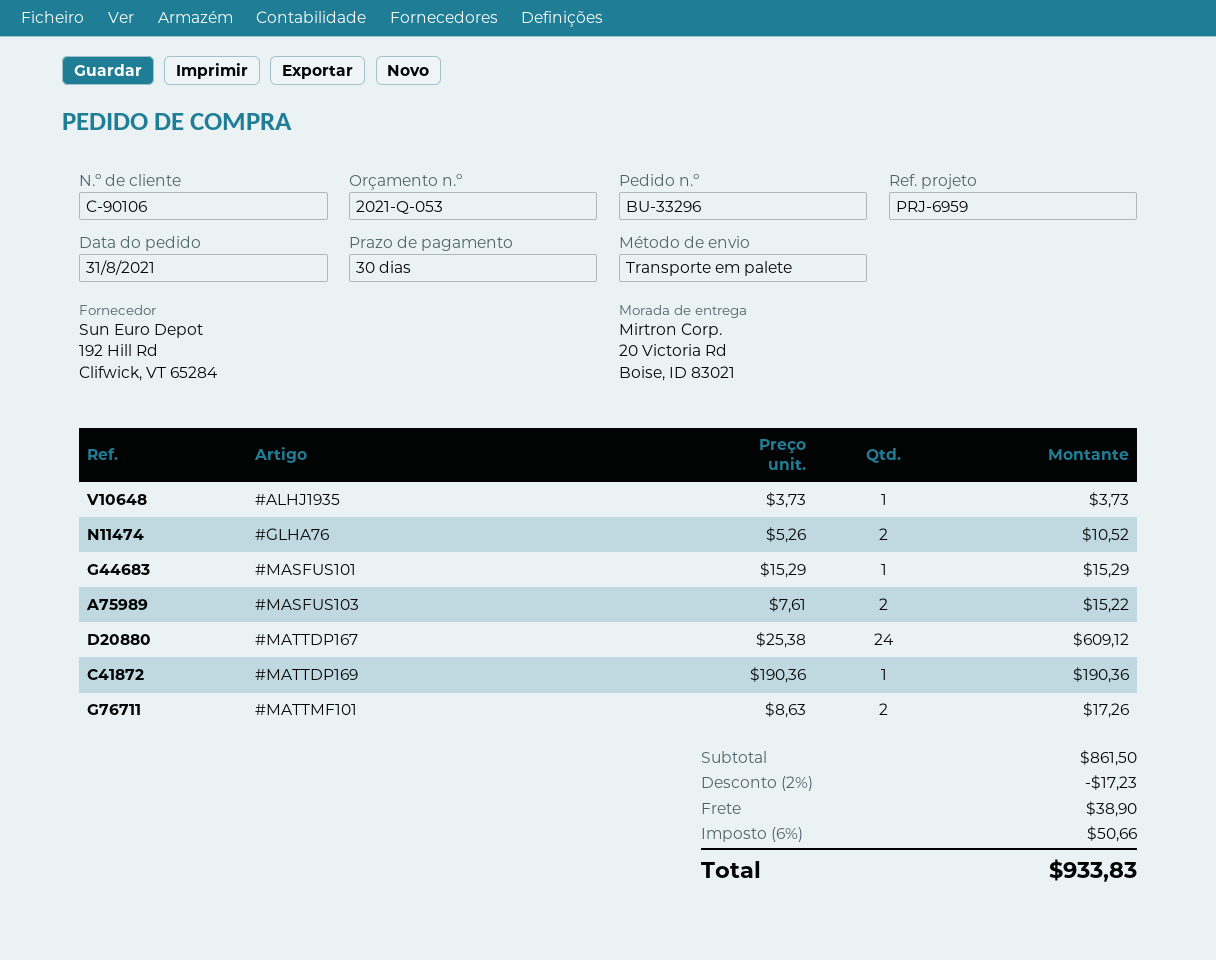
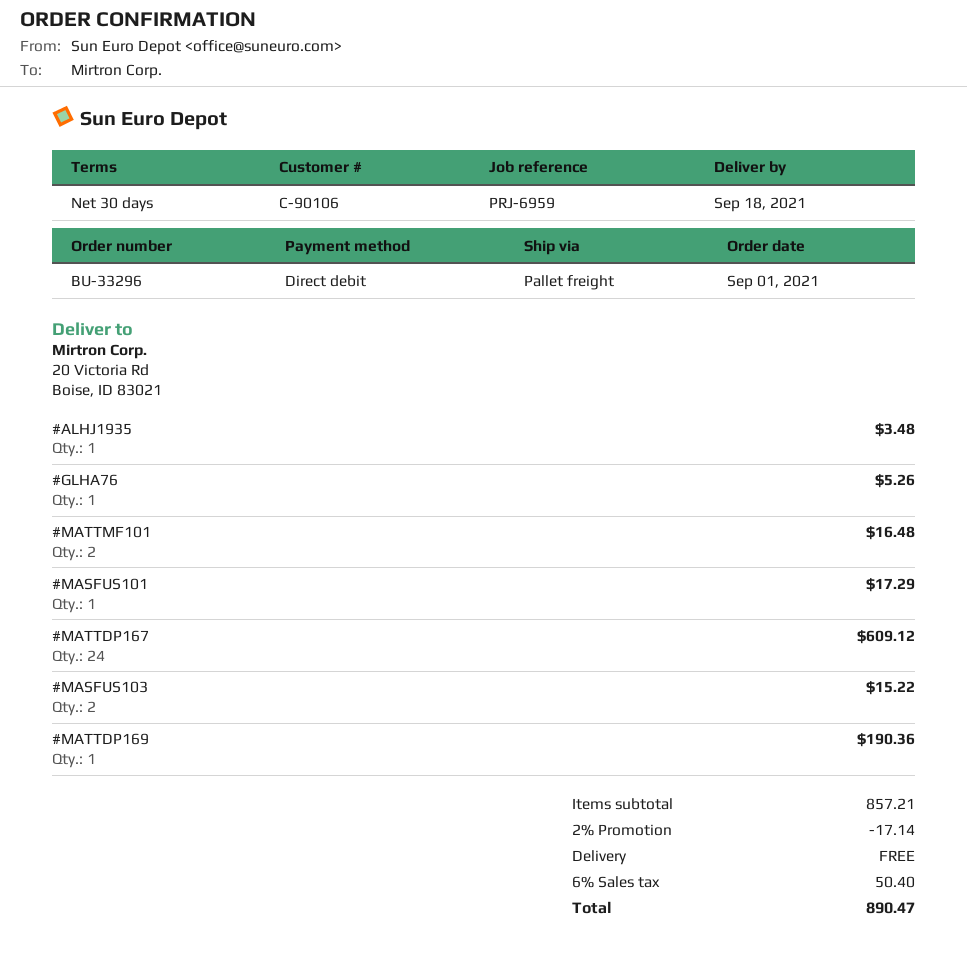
order date: 2021-08-31 -> 2021-09-01
#ALHJ1935: 1 for 3.73 -> 1 for 3.48
#GLHA76: 2 for 10.52 -> 1 for 5.26
#MASFUS101: 1 for 15.29 -> 1 for 17.29
#MATTMF101: 2 for 17.26 -> 2 for 16.48
subtotal: 861.50 -> 857.21
discount: 2% = 17.23 -> 2% = 17.14
shipping: 38.90 -> 0.00
tax: 6% = 50.66 -> 6% = 50.40
total: 933.83 -> 890.47

